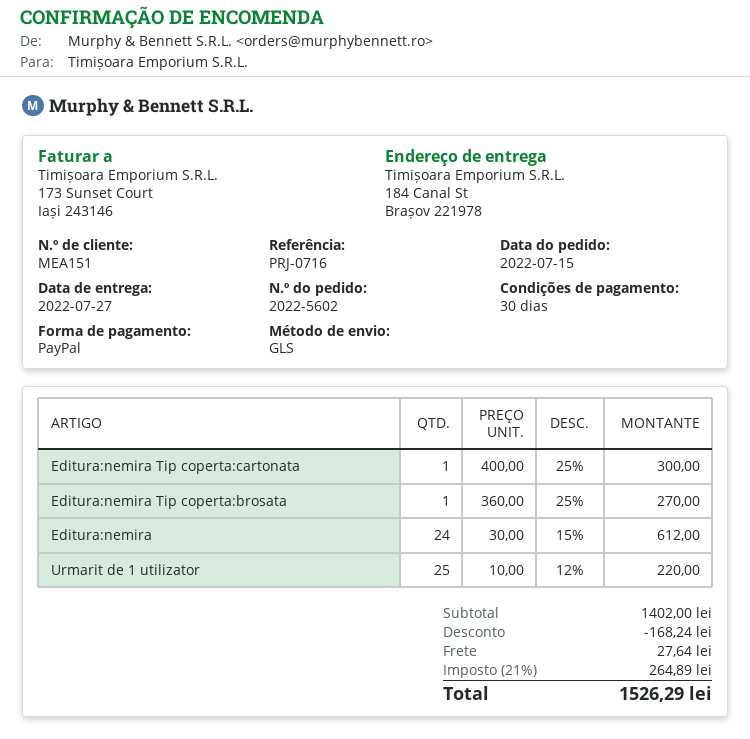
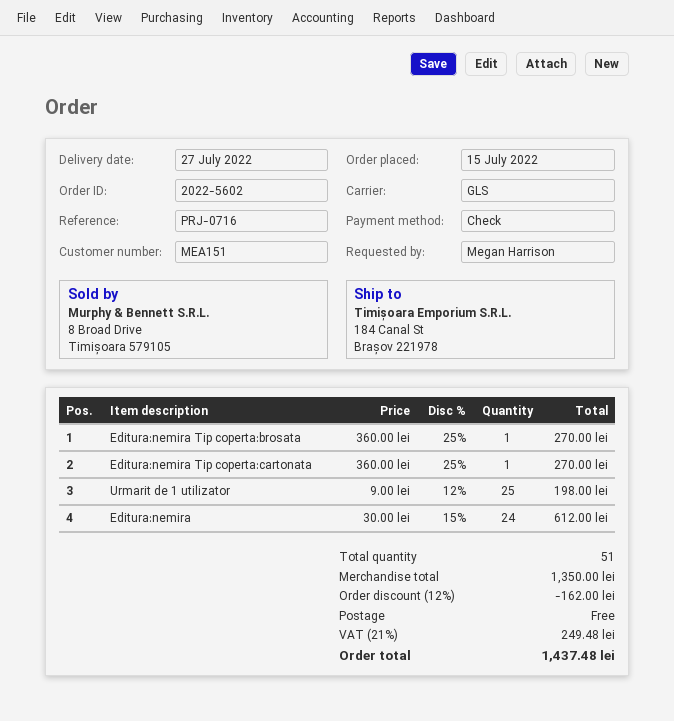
payment method: PayPal -> cheque
Editura:nemira Tip coperta:cartonata: 1 x 400.00 - 25% = 300.00 -> 1 x 360.00 - 25% = 270.00
Urmarit de 1 utilizator: 25 x 10.00 - 12% = 220.00 -> 25 x 9.00 - 12% = 198.00
subtotal: 1402.00 -> 1350.00
discount: 168.24 -> 162.00
shipping: 27.64 -> 0.00
tax: 21% = 264.89 -> 21% = 249.48
total: 1526.29 -> 1437.48

